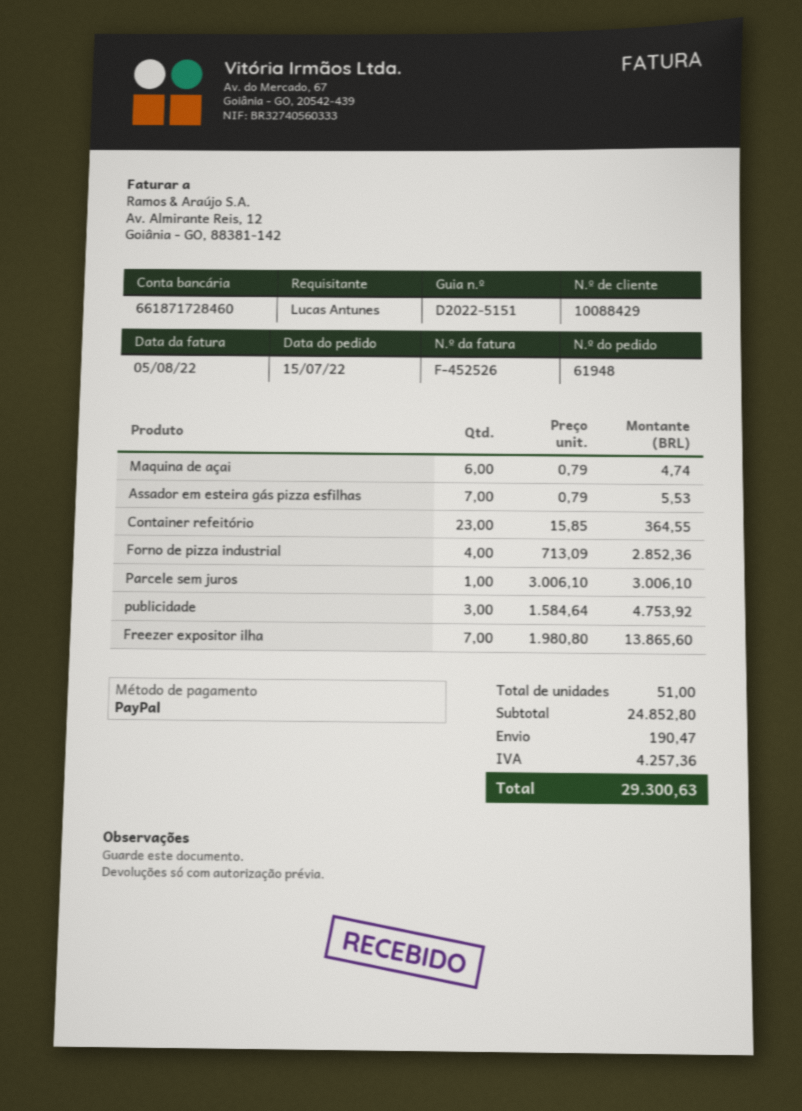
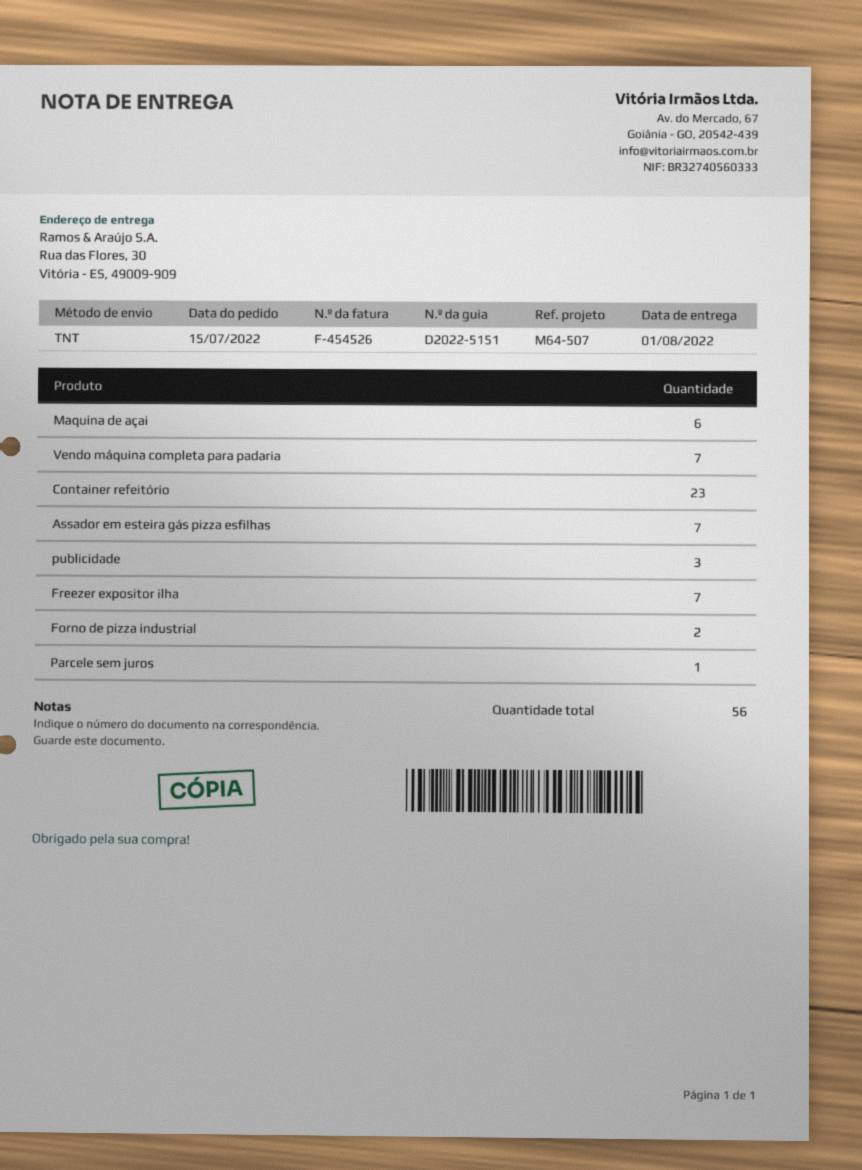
invoice number: F-452526 -> F-454526
Forno de pizza industrial: 4 -> 2
Vendo máquina completa para padaria: none -> 7
total quantity: 51 -> 56

